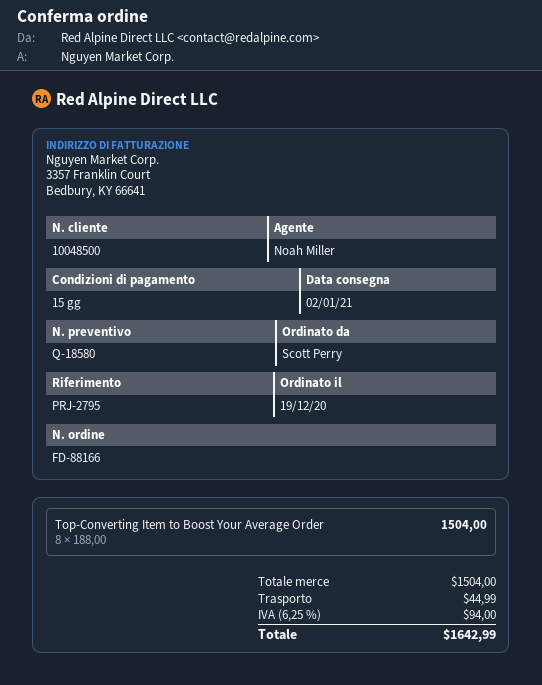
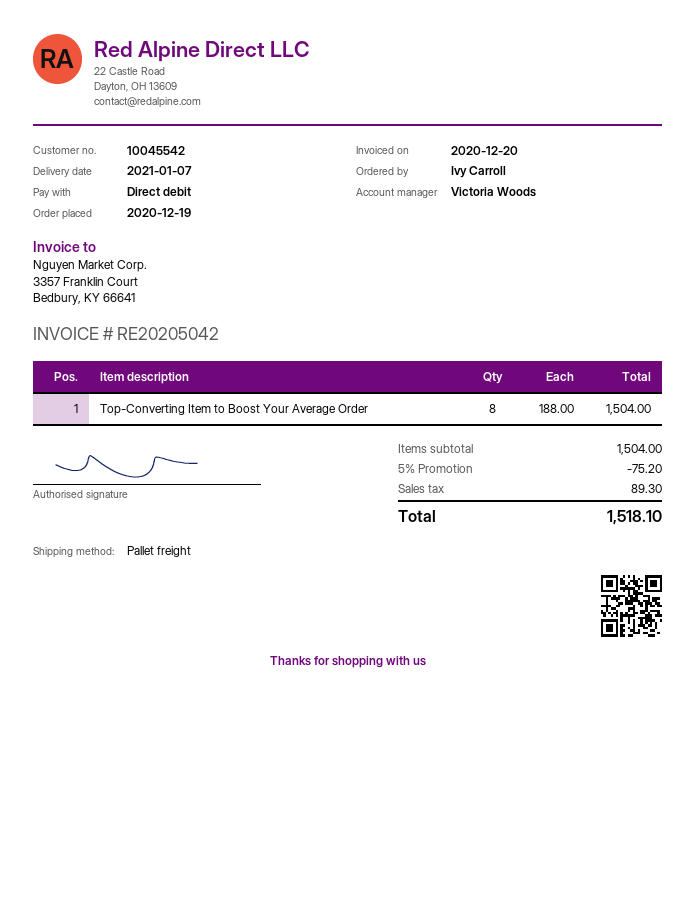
delivery date: 2021-01-02 -> 2021-01-07
customer number: 10048500 -> 10045542
ordered by: Scott Perry -> Ivy Carroll
sales rep: Noah Miller -> Victoria Woods
discount: none -> 5% = 75.20
shipping: 44.99 -> none
tax: 94.00 -> 89.30
total: 1642.99 -> 1518.10

